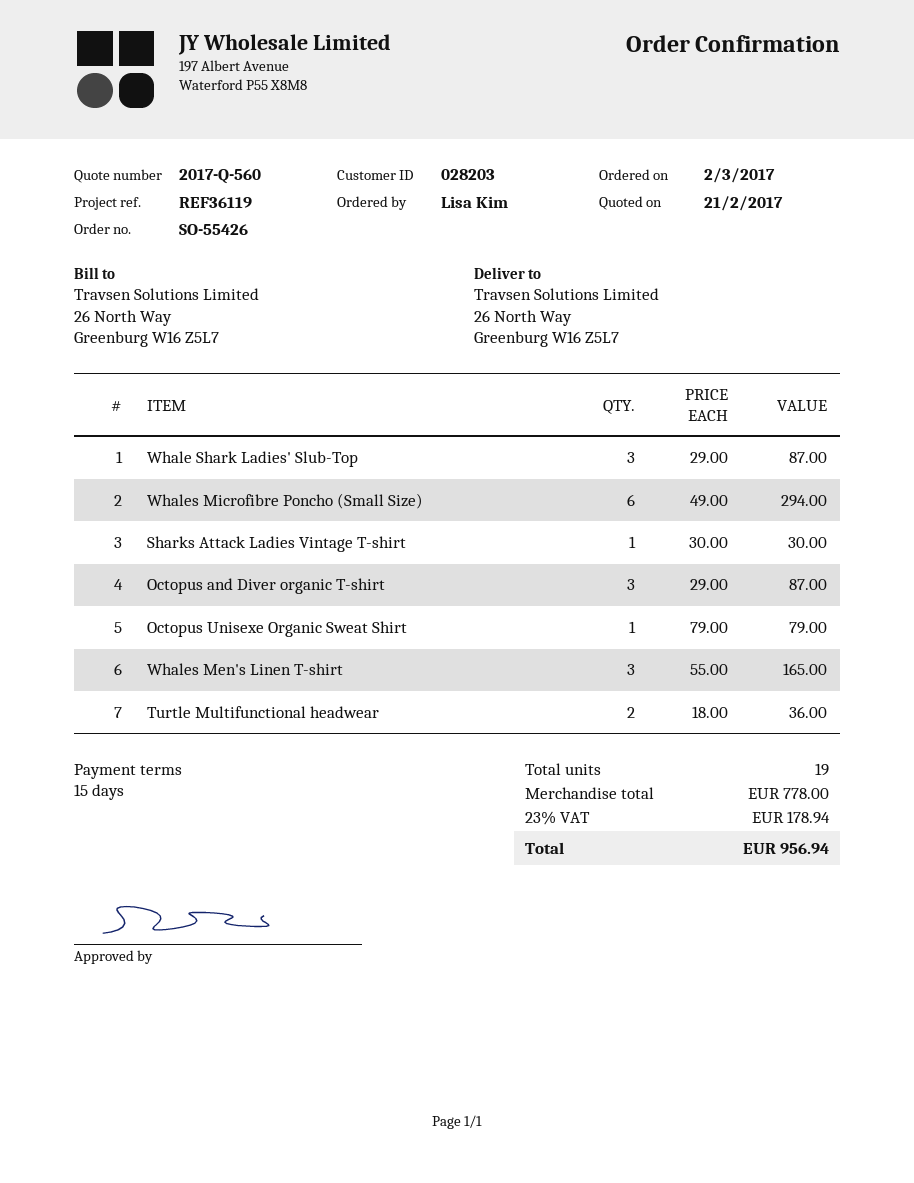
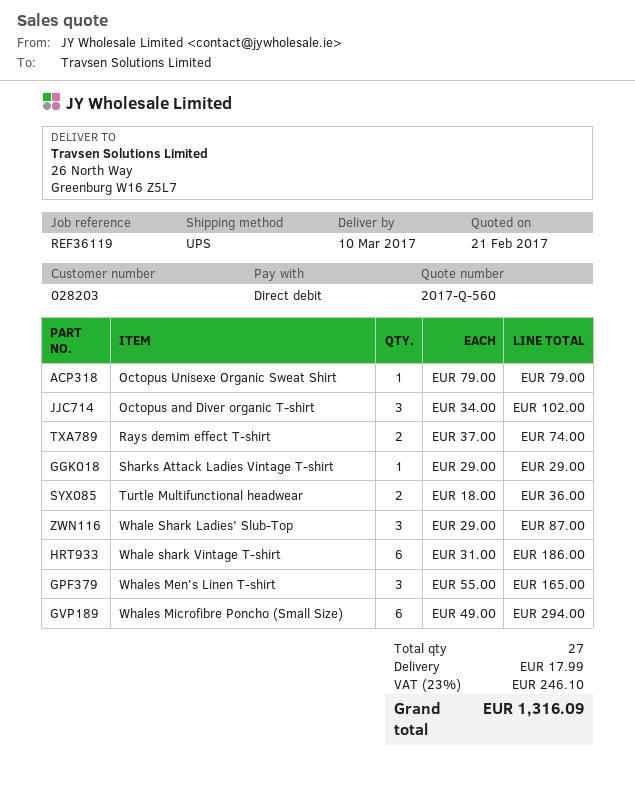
Sharks Attack Ladies Vintage T-shirt: 1 x 30.00 = 30.00 -> 1 x 29.00 = 29.00
Octopus and Diver organic T-shirt: 3 x 29.00 = 87.00 -> 3 x 34.00 = 102.00
Rays demim effect T-shirt: none -> 2 x 37.00 = 74.00
Whale shark Vintage T-shirt: none -> 6 x 31.00 = 186.00
total quantity: 19 -> 27
shipping: none -> 17.99
tax: 23% = 178.94 -> 23% = 246.10
total: 956.94 -> 1316.09

